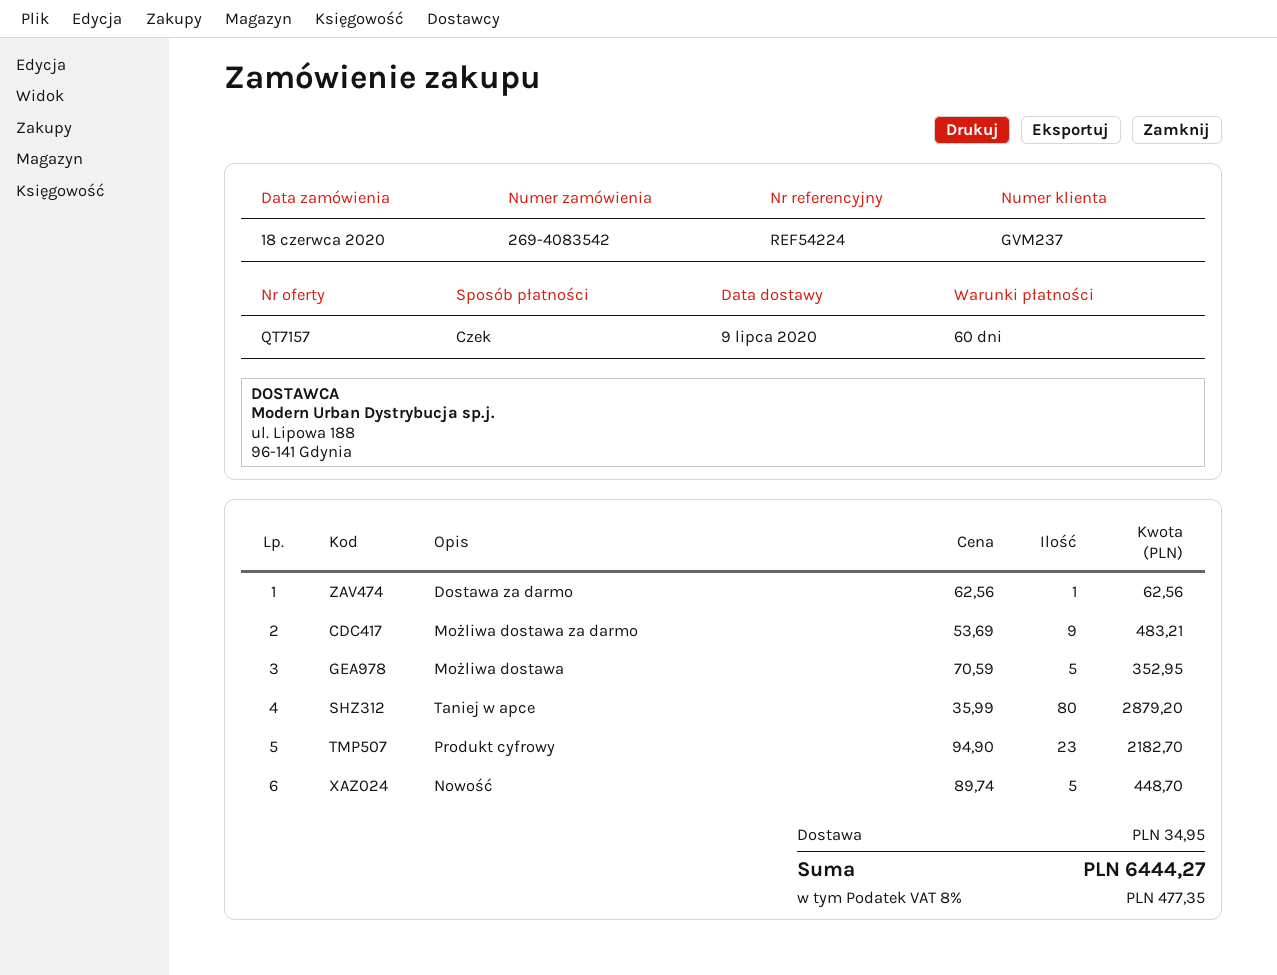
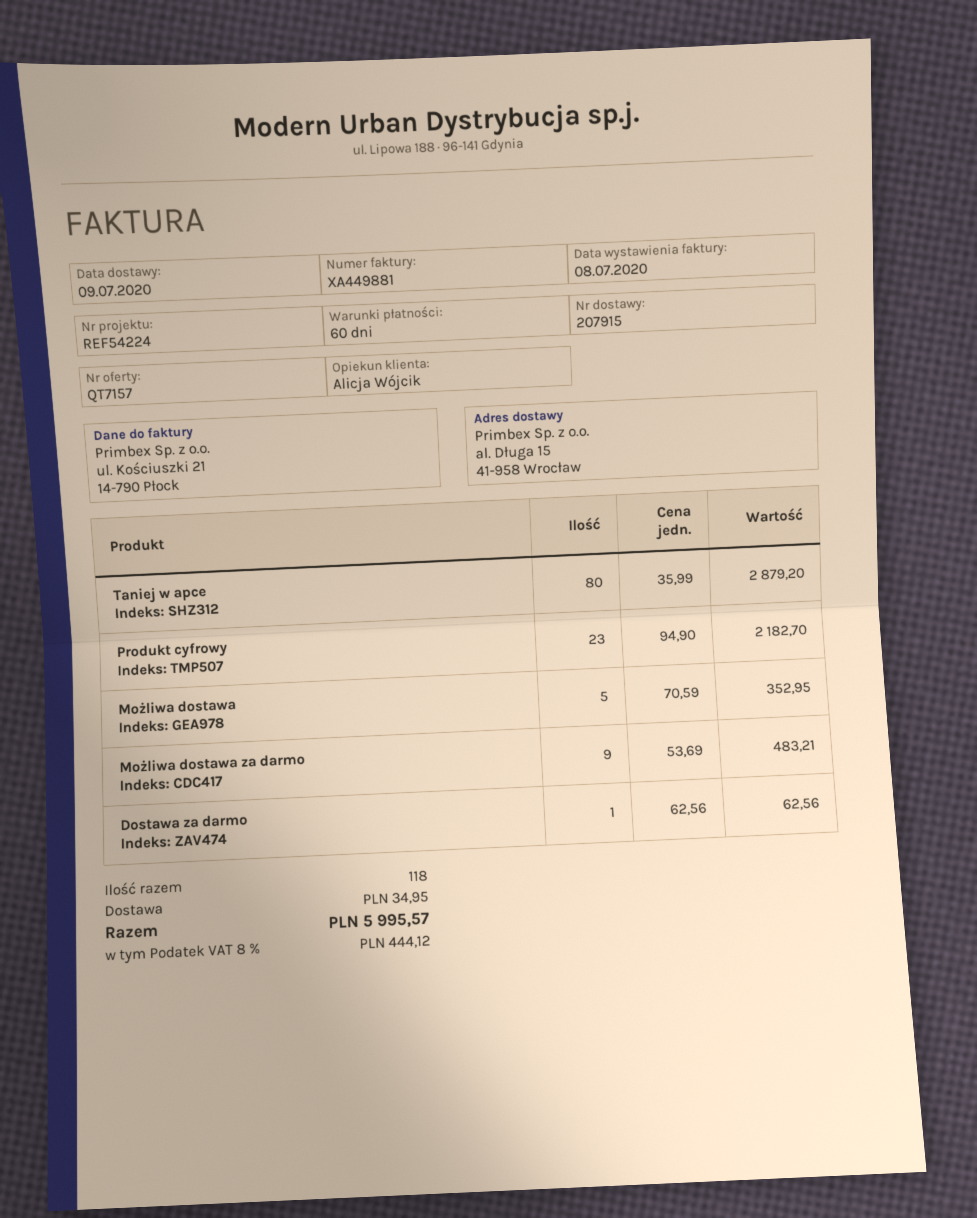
Nowość: 5 x 89.74 = 448.70 -> none
tax: 8% = 477.35 -> 8% = 444.12
total: 6444.27 -> 5995.57

